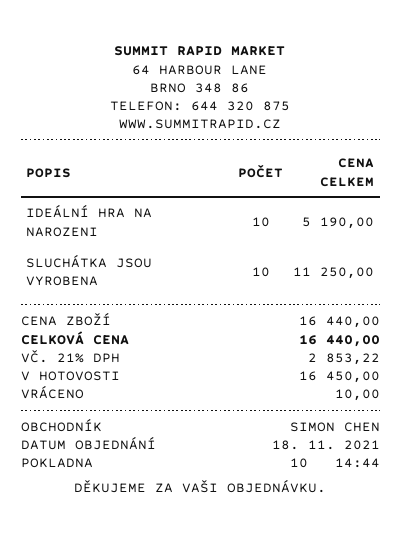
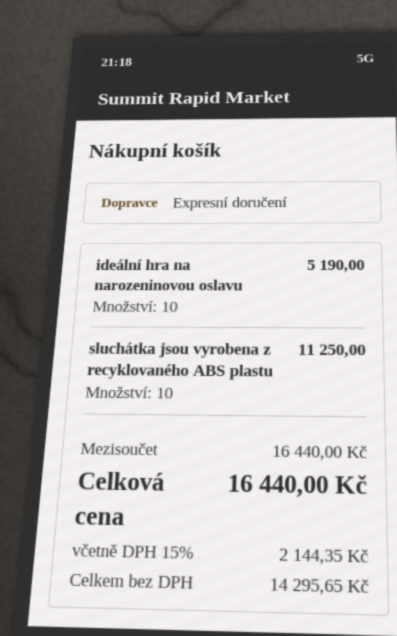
tax: 21% = 2853.22 -> 15% = 2144.35

